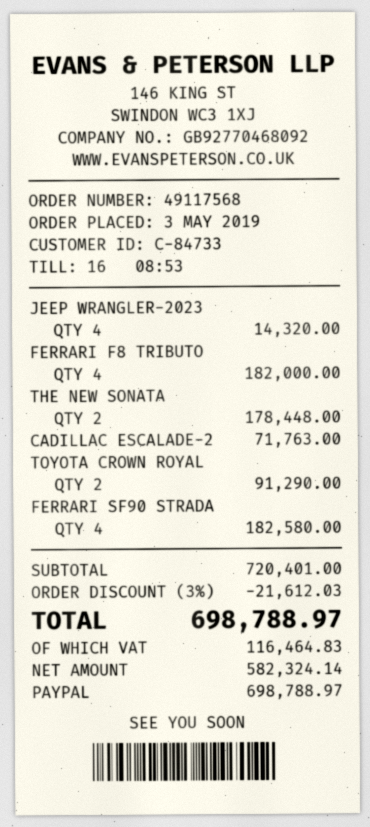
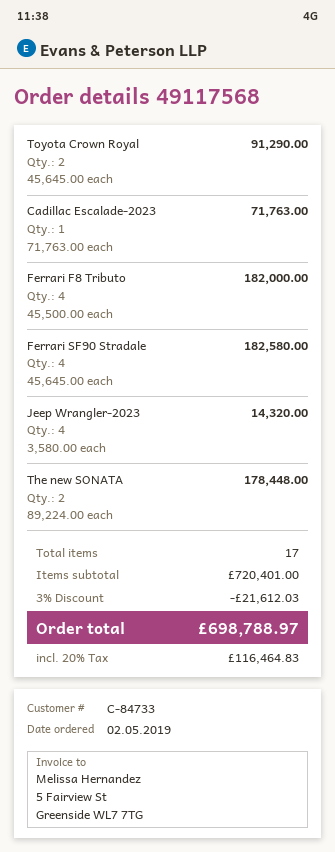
order date: 2019-05-03 -> 2019-05-02

